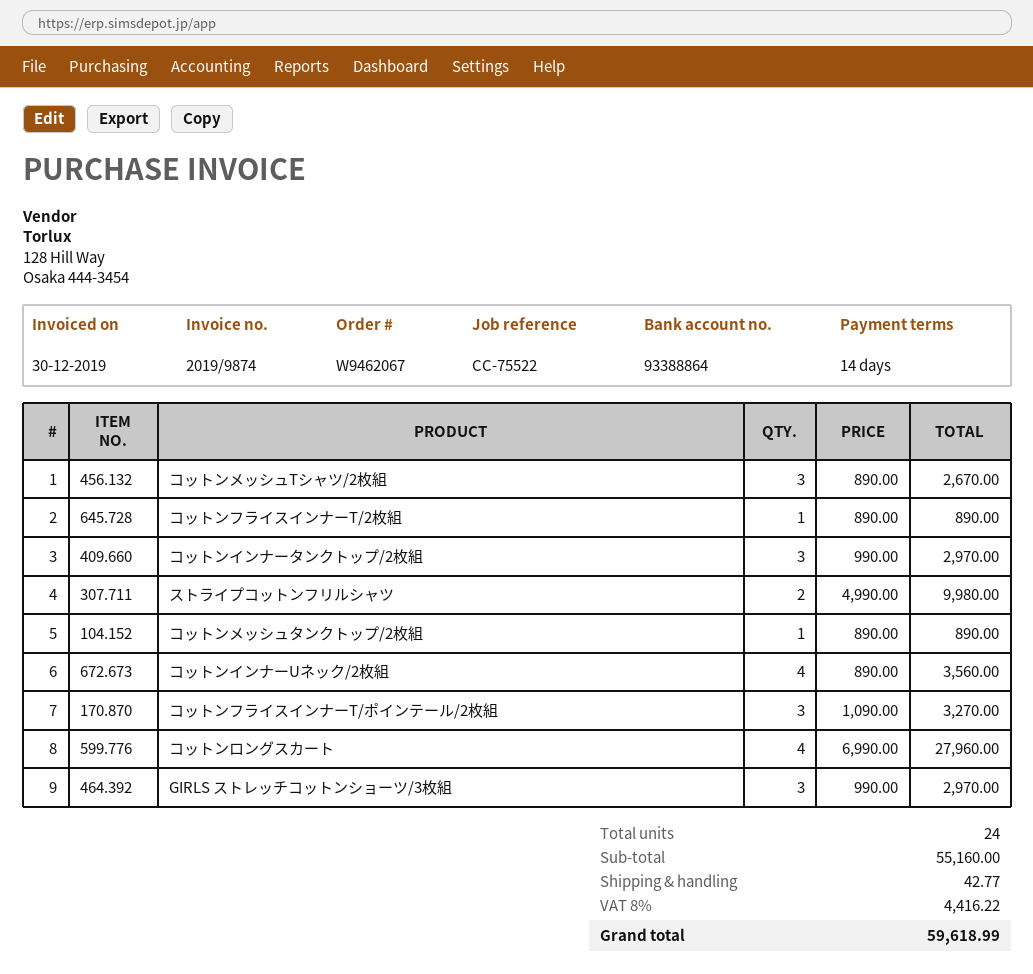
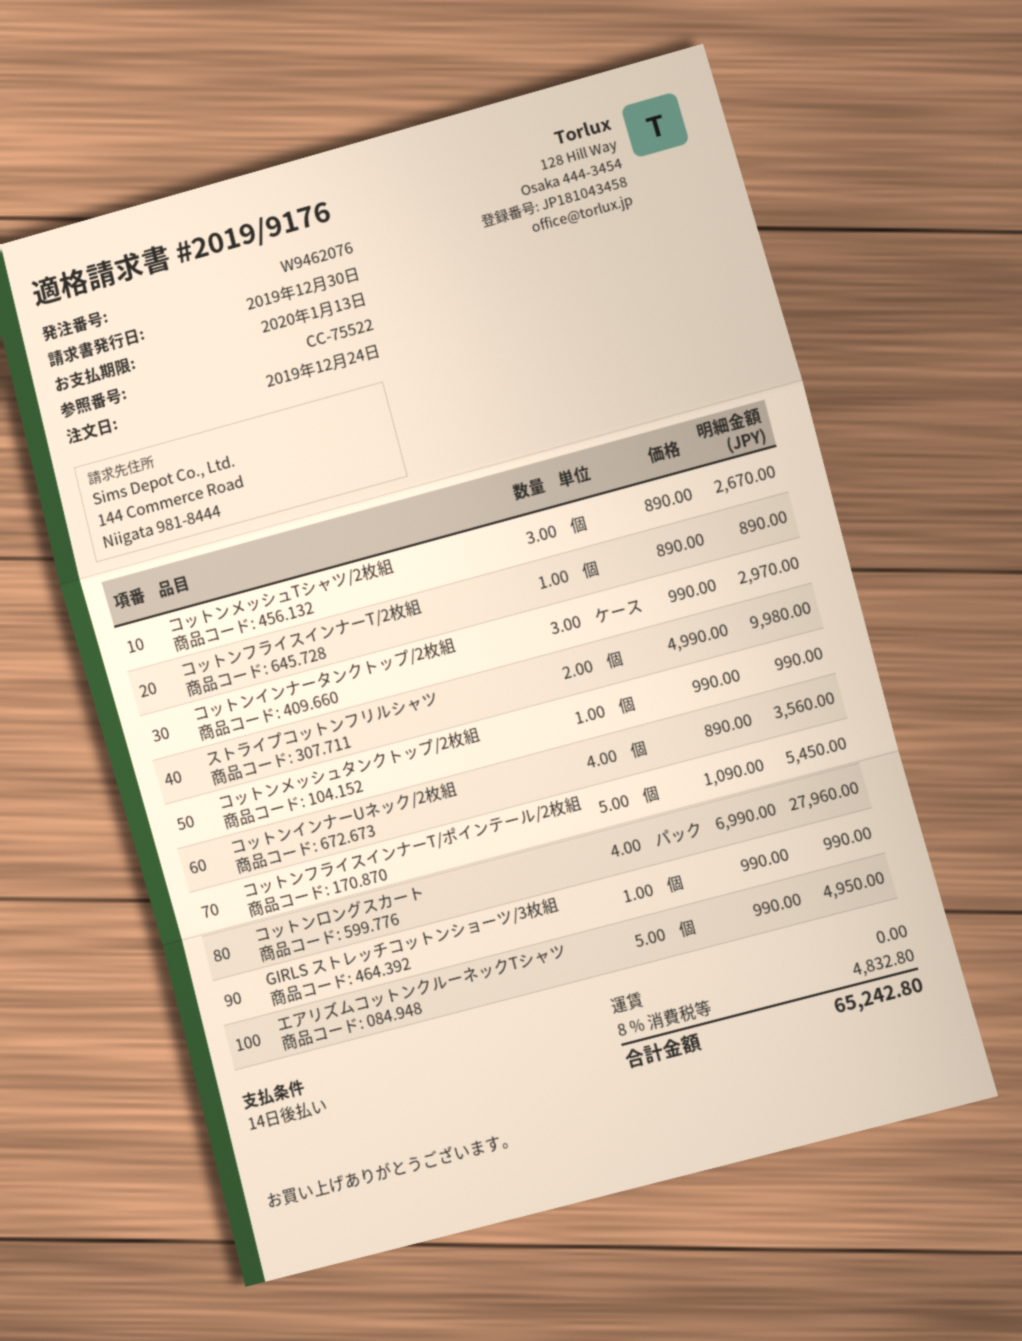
order number: W9462067 -> W9462076
invoice number: 2019/9874 -> 2019/9176
コットンメッシュタンクトップ/2枚組: 1 x 890.00 = 890.00 -> 1 x 990.00 = 990.00
コットンフライスインナーT/ポインテール/2枚組: 3 x 1090.00 = 3270.00 -> 5 x 1090.00 = 5450.00
GIRLS ストレッチコットンショーツ/3枚組: 3 x 990.00 = 2970.00 -> 1 x 990.00 = 990.00
エアリズムコットンクルーネックTシャツ: none -> 5 x 990.00 = 4950.00
shipping: 42.77 -> 0.00
tax: 8% = 4416.22 -> 8% = 4832.80
total: 59618.99 -> 65242.80

